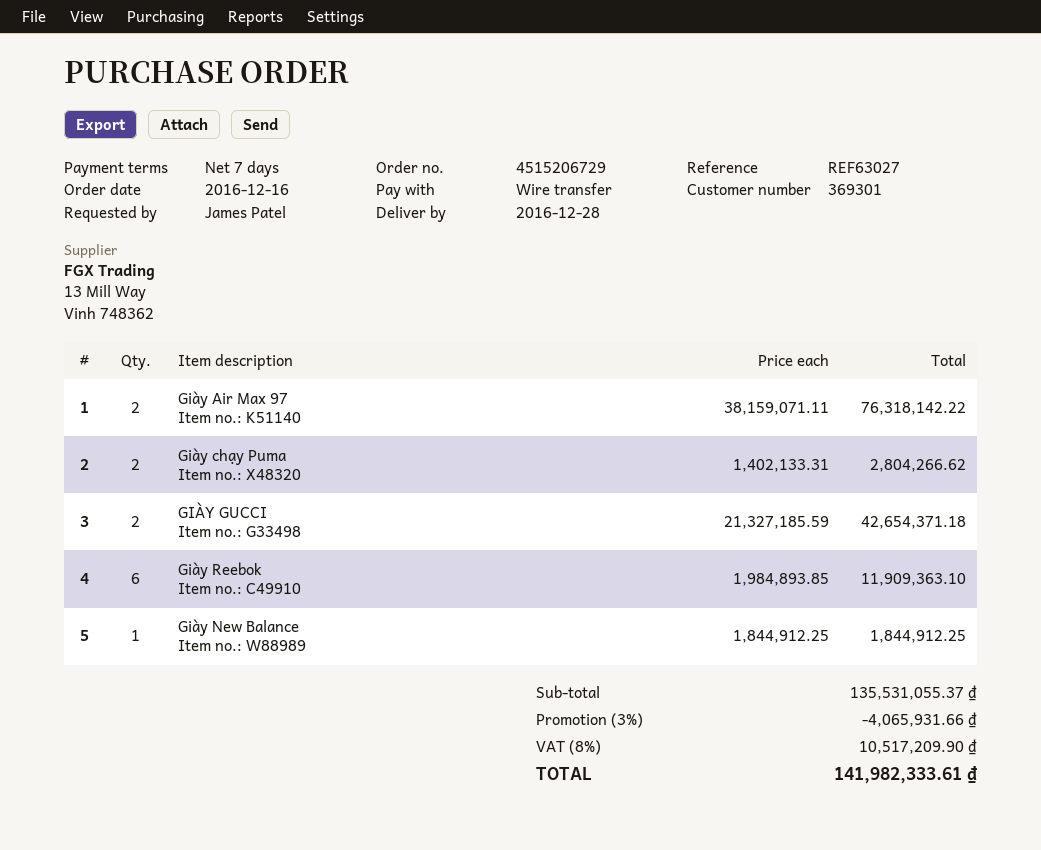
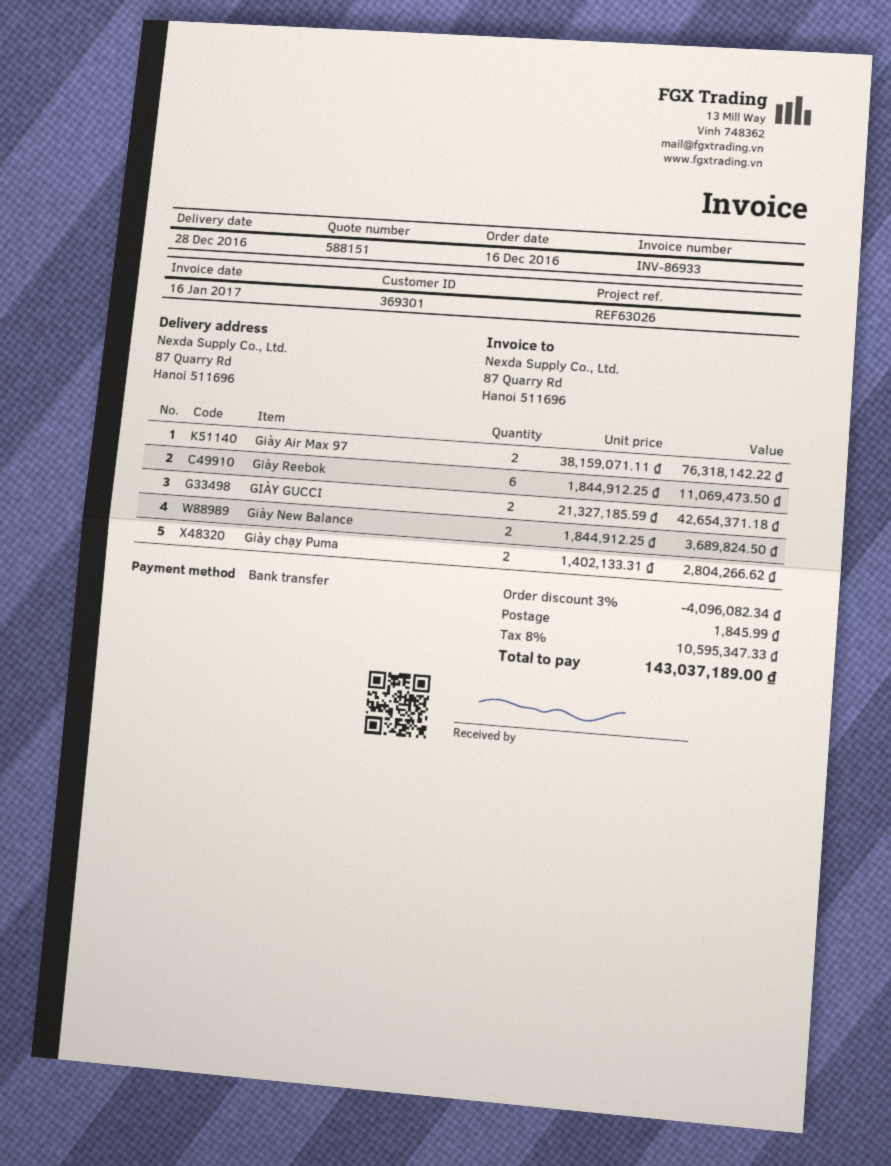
reference: REF63027 -> REF63026
Giày Reebok: 6 x 1984893.85 = 11909363.10 -> 6 x 1844912.25 = 11069473.50
Giày New Balance: 1 x 1844912.25 = 1844912.25 -> 2 x 1844912.25 = 3689824.50
discount: 3% = 4065931.66 -> 3% = 4096082.34
shipping: none -> 1845.99
tax: 8% = 10517209.90 -> 8% = 10595347.33
total: 141982333.61 -> 143037189.00

